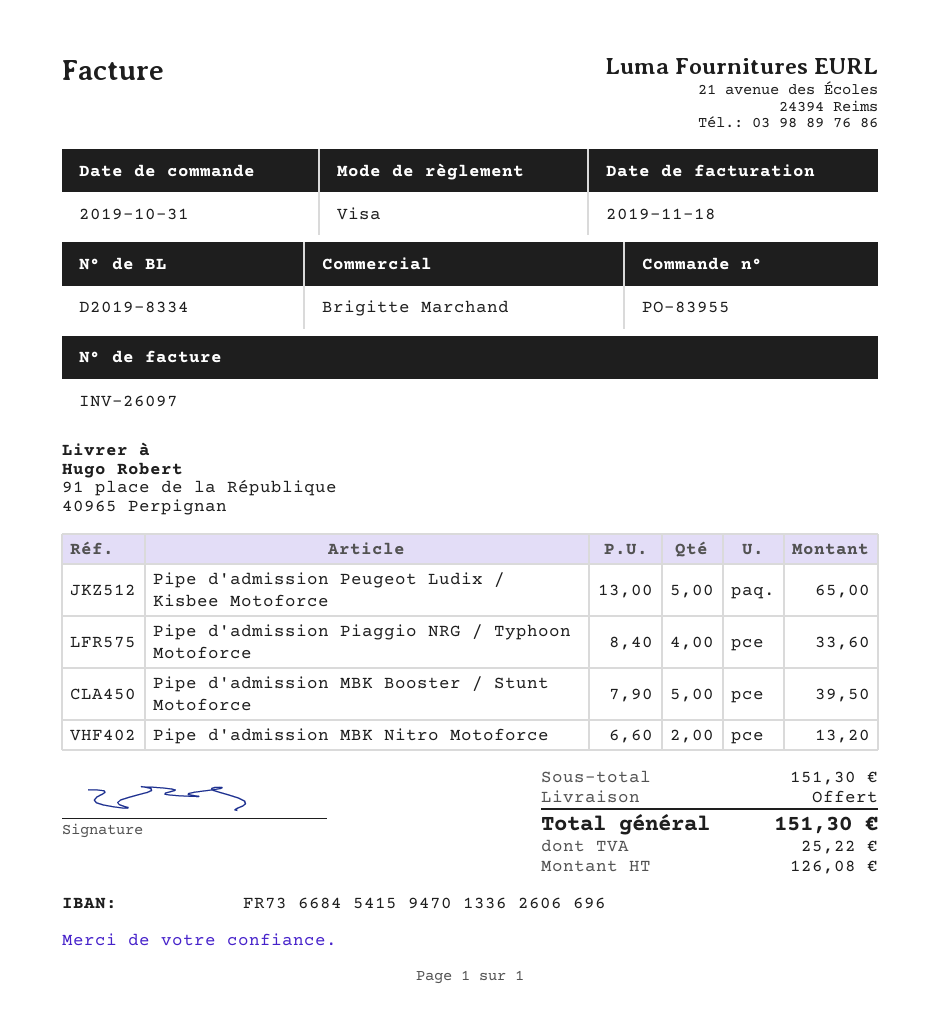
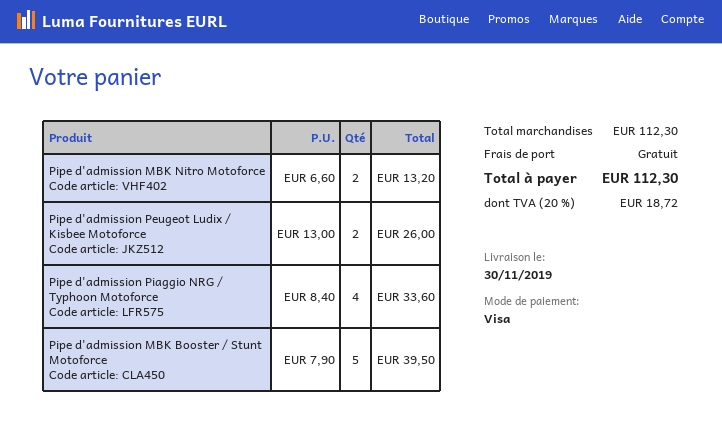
Pipe d'admission Peugeot Ludix / Kisbee Motoforce: 5 x 13.00 = 65.00 -> 2 x 13.00 = 26.00
subtotal: 151.30 -> 112.30
tax: 25.22 -> 18.72
total: 151.30 -> 112.30

